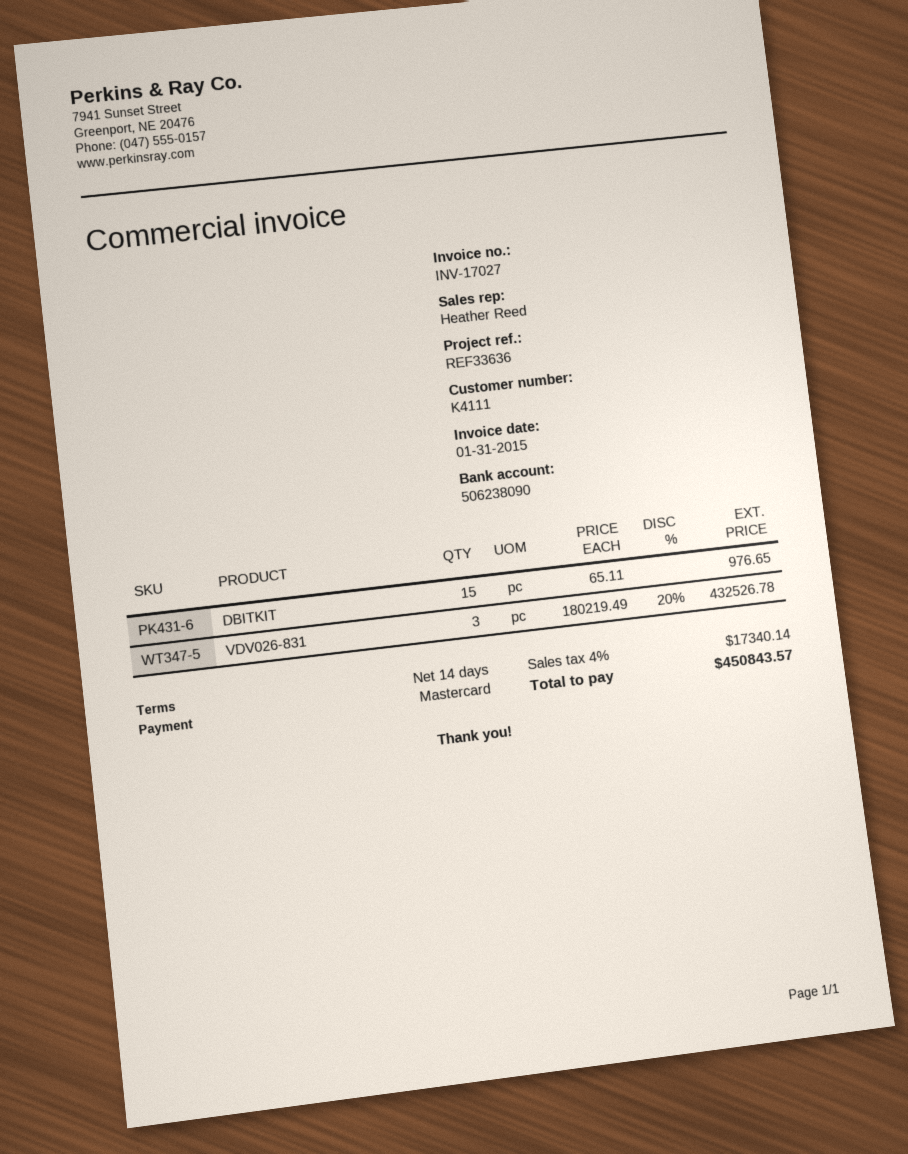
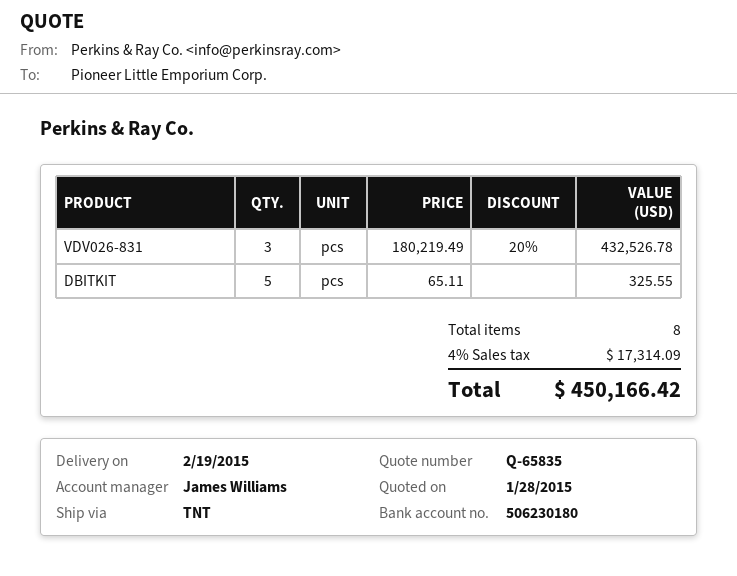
sales rep: Heather Reed -> James Williams
bank account: 506238090 -> 506230180
DBITKIT: 15 x 65.11 = 976.65 -> 5 x 65.11 = 325.55
tax: 4% = 17340.14 -> 4% = 17314.09
total: 450843.57 -> 450166.42

